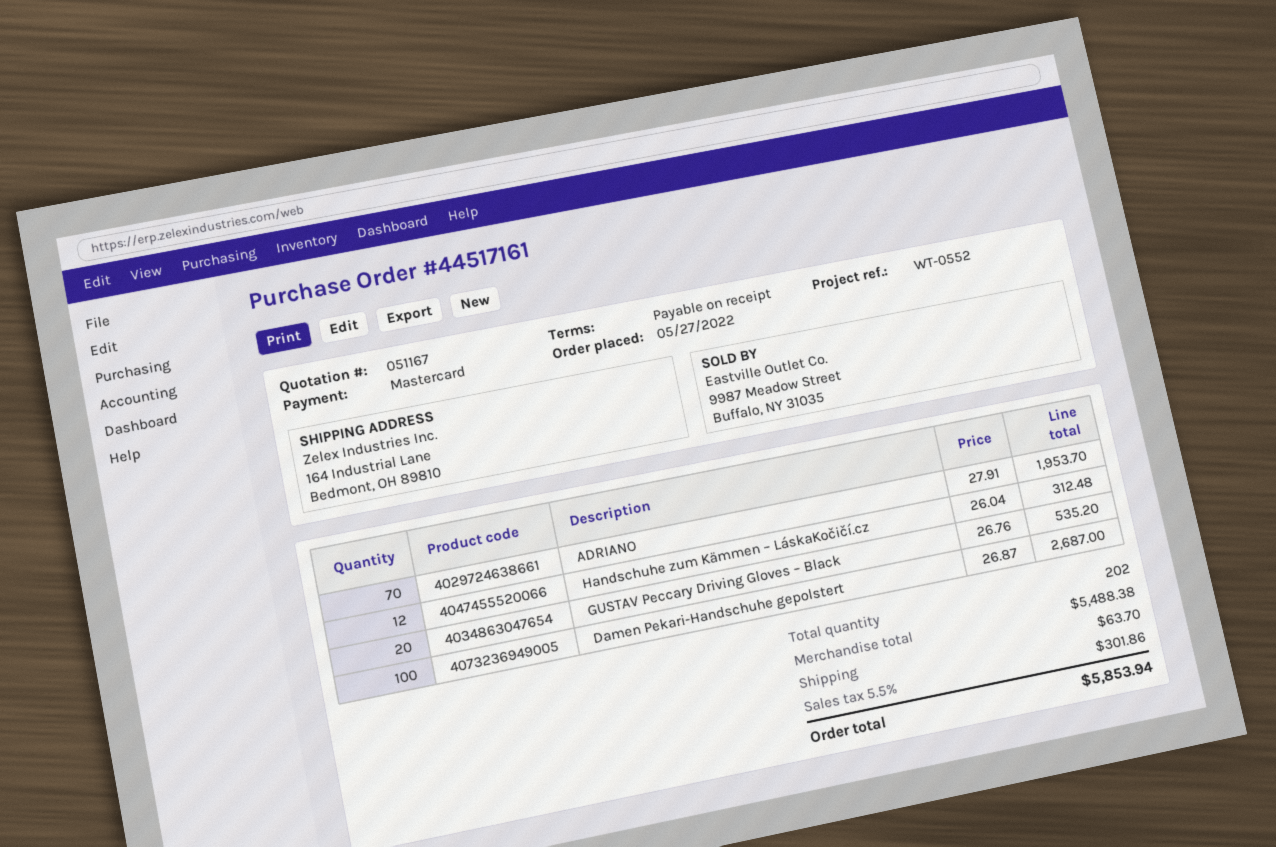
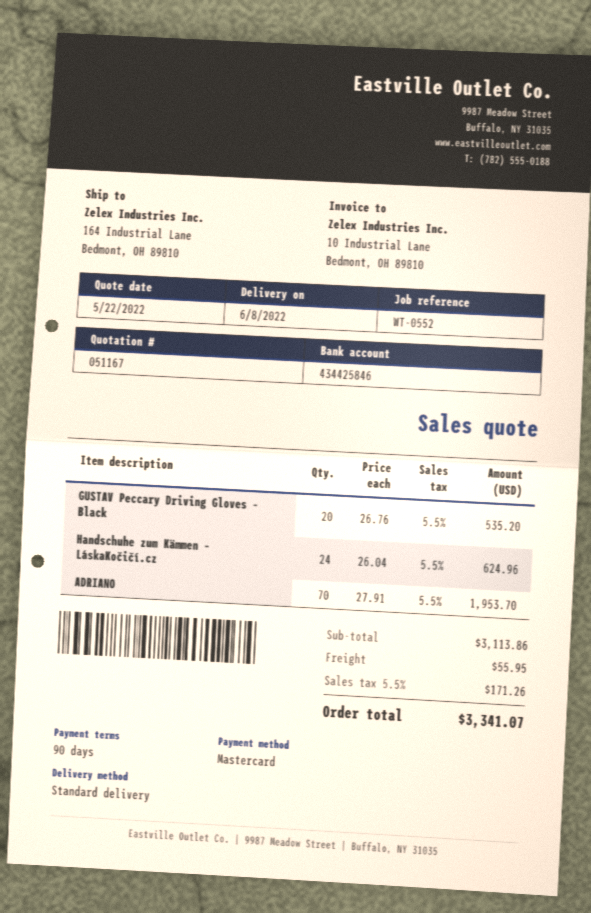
payment terms: on receipt -> 90 days
Handschuhe zum Kämmen – LáskaKočičí.cz: 12 x 26.04 = 312.48 -> 24 x 26.04 = 624.96
Damen Pekari-Handschuhe gepolstert: 100 x 26.87 = 2687.00 -> none
subtotal: 5488.38 -> 3113.86
shipping: 63.70 -> 55.95
tax: 5.5% = 301.86 -> 5.5% = 171.26
total: 5853.94 -> 3341.07

